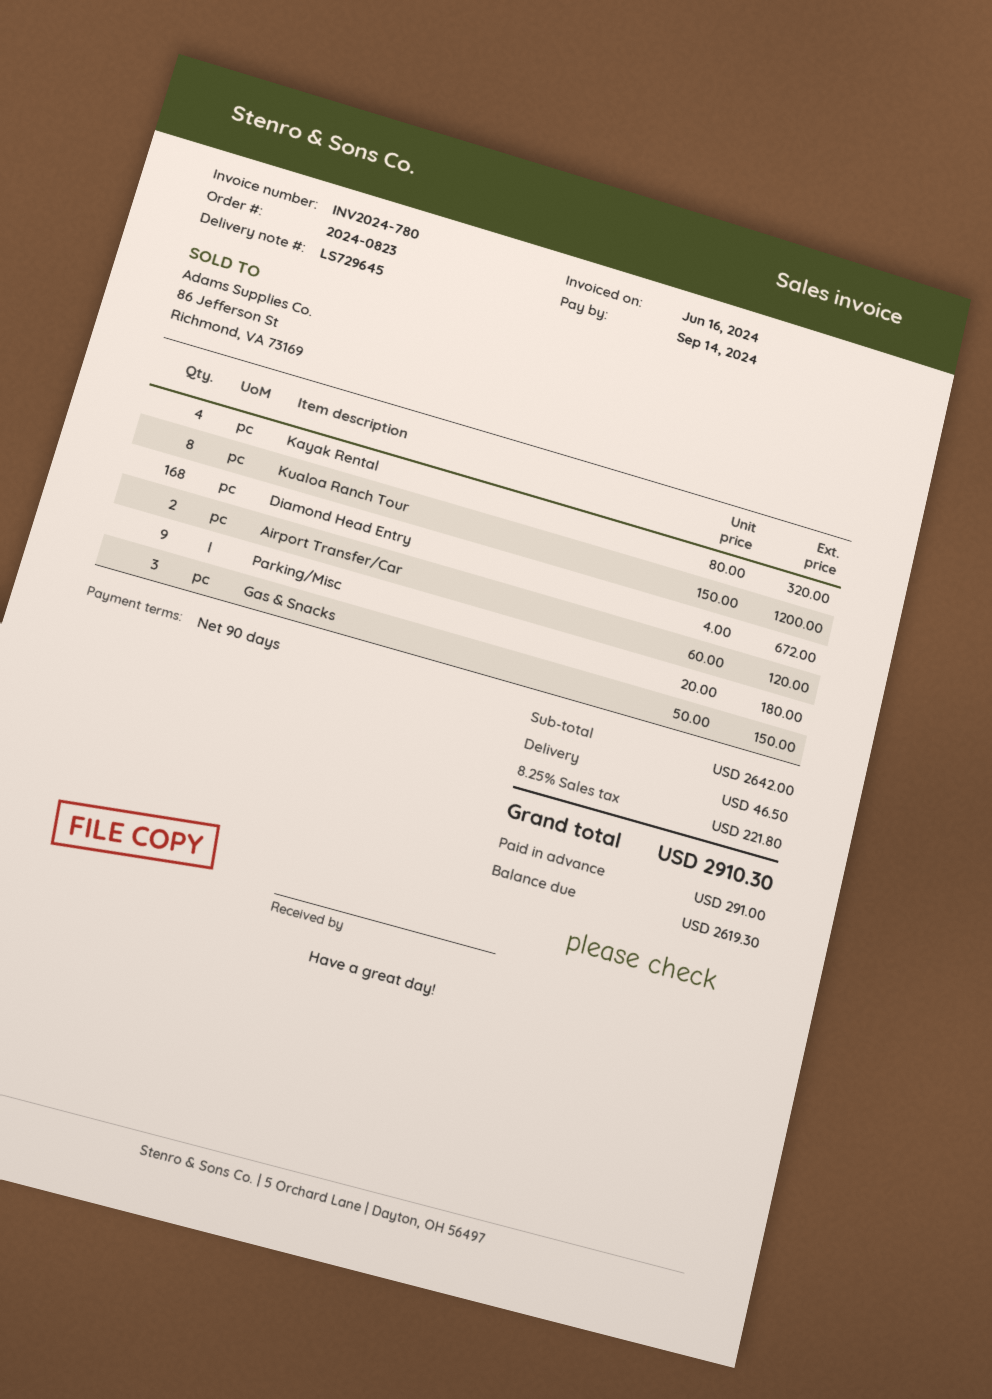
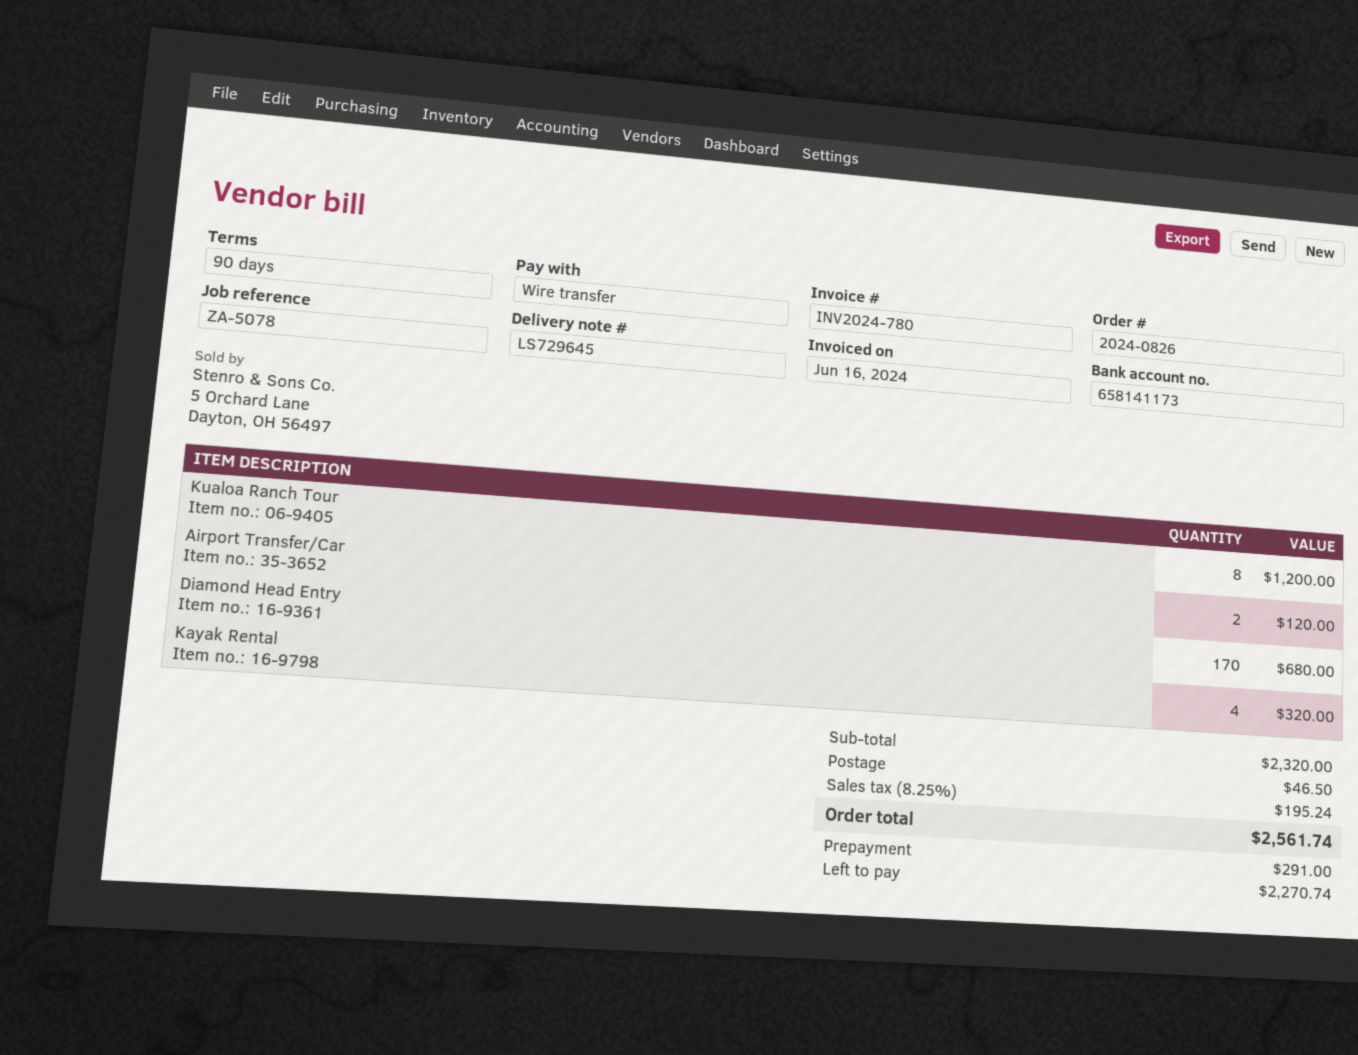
order number: 2024-0823 -> 2024-0826
Diamond Head Entry: 168 for 672.00 -> 170 for 680.00
Parking/Misc: 9 for 180.00 -> none
Gas & Snacks: 3 for 150.00 -> none
subtotal: 2642.00 -> 2320.00
tax: 8.25% = 221.80 -> 8.25% = 195.24
total: 2910.30 -> 2561.74
balance: 2619.30 -> 2270.74

